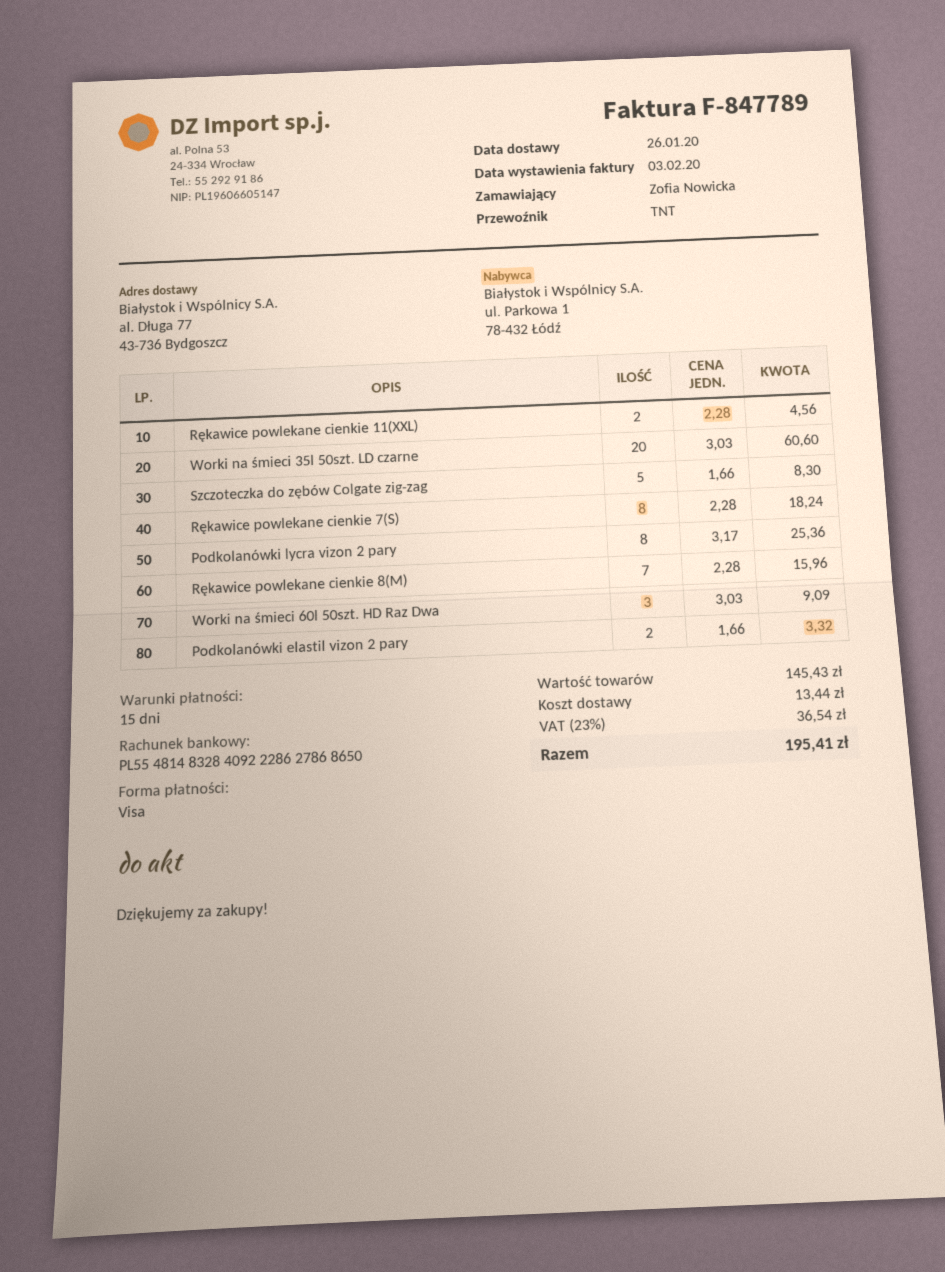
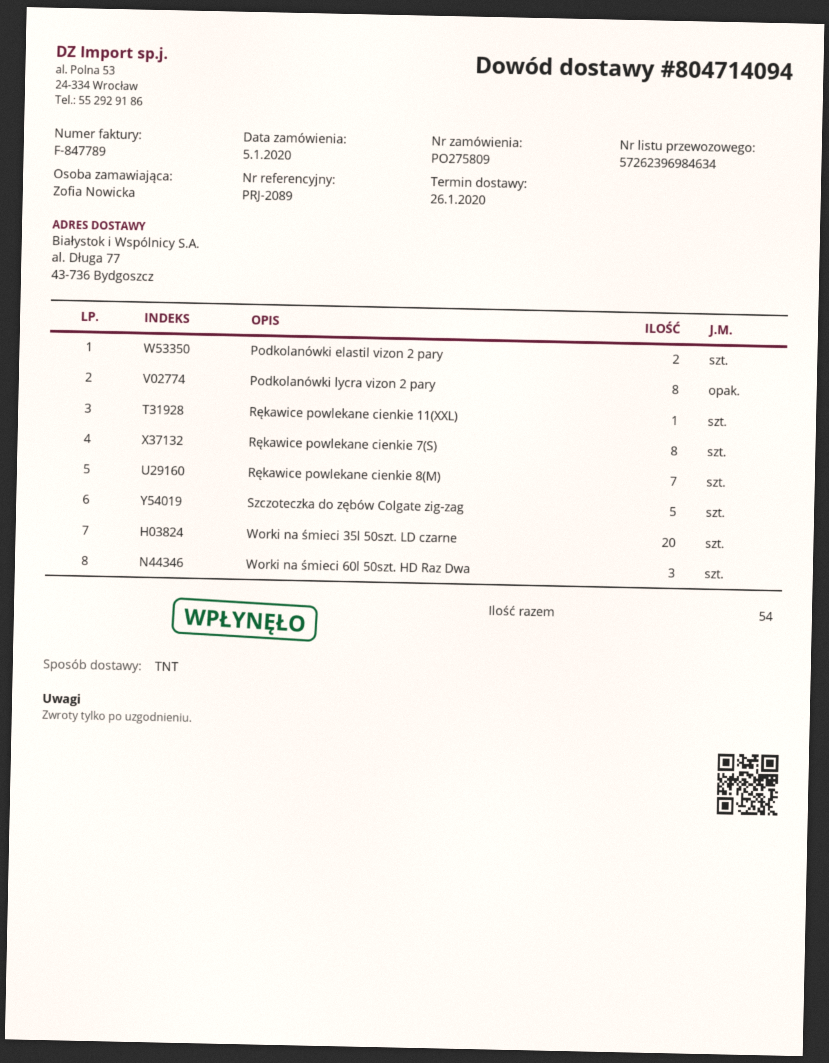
Rękawice powlekane cienkie 11(XXL): 2 -> 1

